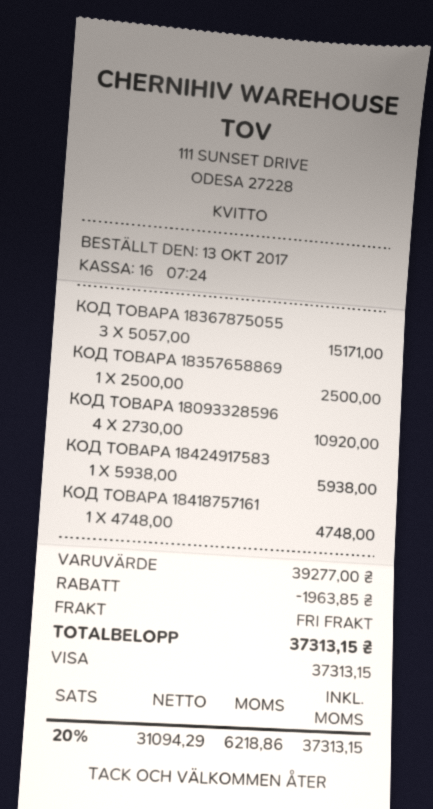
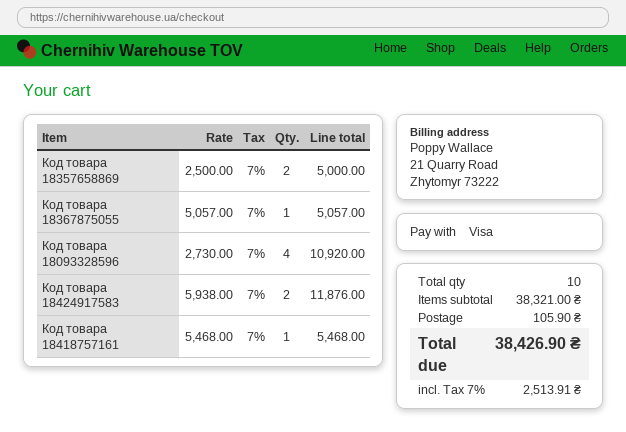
КОД ТОВАРА 18367875055: 3 x 5057.00 = 15171.00 -> 1 x 5057.00 = 5057.00
КОД ТОВАРА 18357658869: 1 x 2500.00 = 2500.00 -> 2 x 2500.00 = 5000.00
КОД ТОВАРА 18424917583: 1 x 5938.00 = 5938.00 -> 2 x 5938.00 = 11876.00
КОД ТОВАРА 18418757161: 1 x 4748.00 = 4748.00 -> 1 x 5468.00 = 5468.00
subtotal: 39277.00 -> 38321.00
discount: 1963.85 -> none
shipping: 0.00 -> 105.90
tax: 20% = 6218.86 -> 7% = 2513.91
total: 37313.15 -> 38426.90

